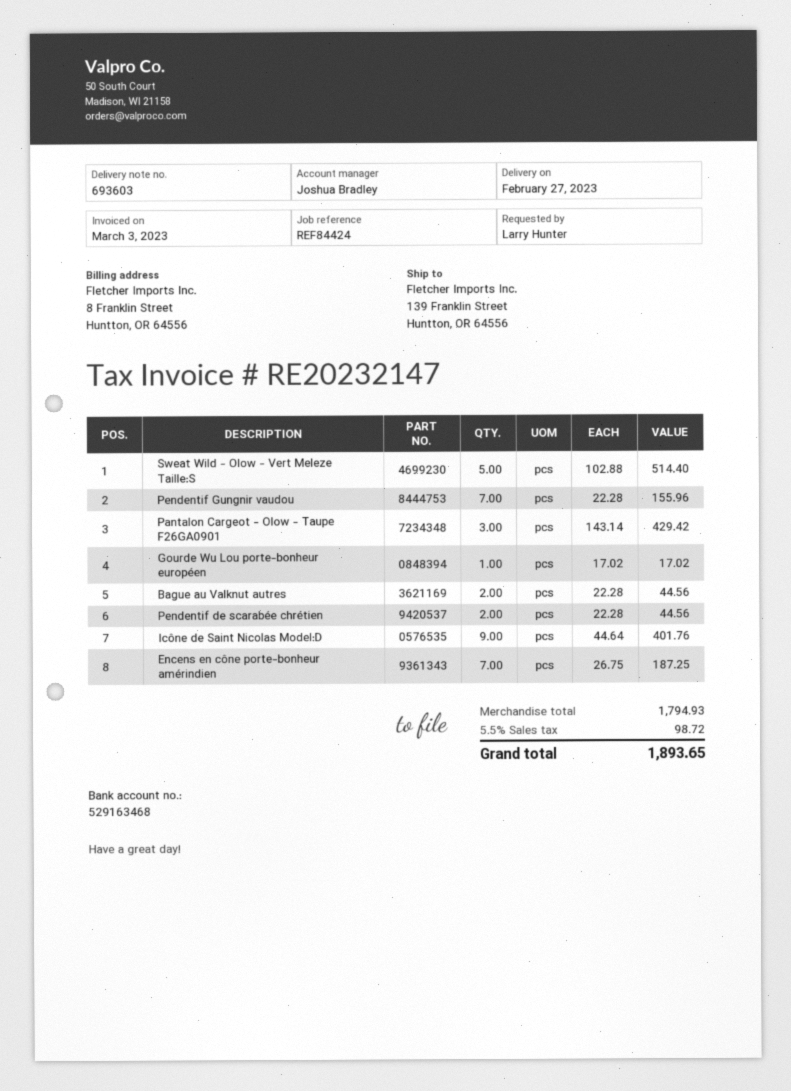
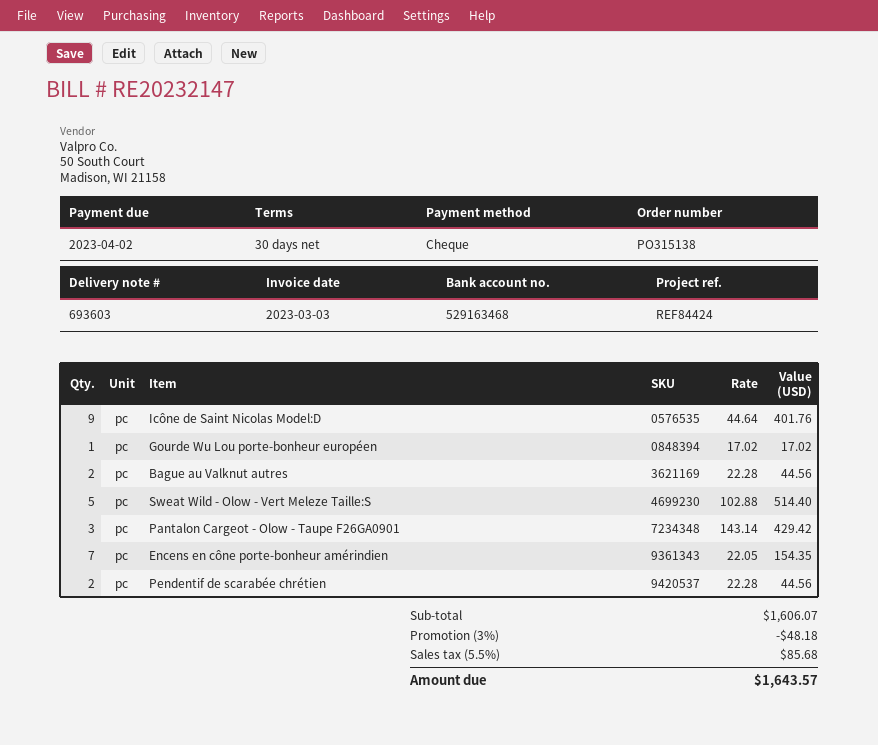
Pendentif Gungnir vaudou: 7 x 22.28 = 155.96 -> none
Encens en cône porte-bonheur amérindien: 7 x 26.75 = 187.25 -> 7 x 22.05 = 154.35
subtotal: 1794.93 -> 1606.07
discount: none -> 3% = 48.18
tax: 5.5% = 98.72 -> 5.5% = 85.68
total: 1893.65 -> 1643.57

